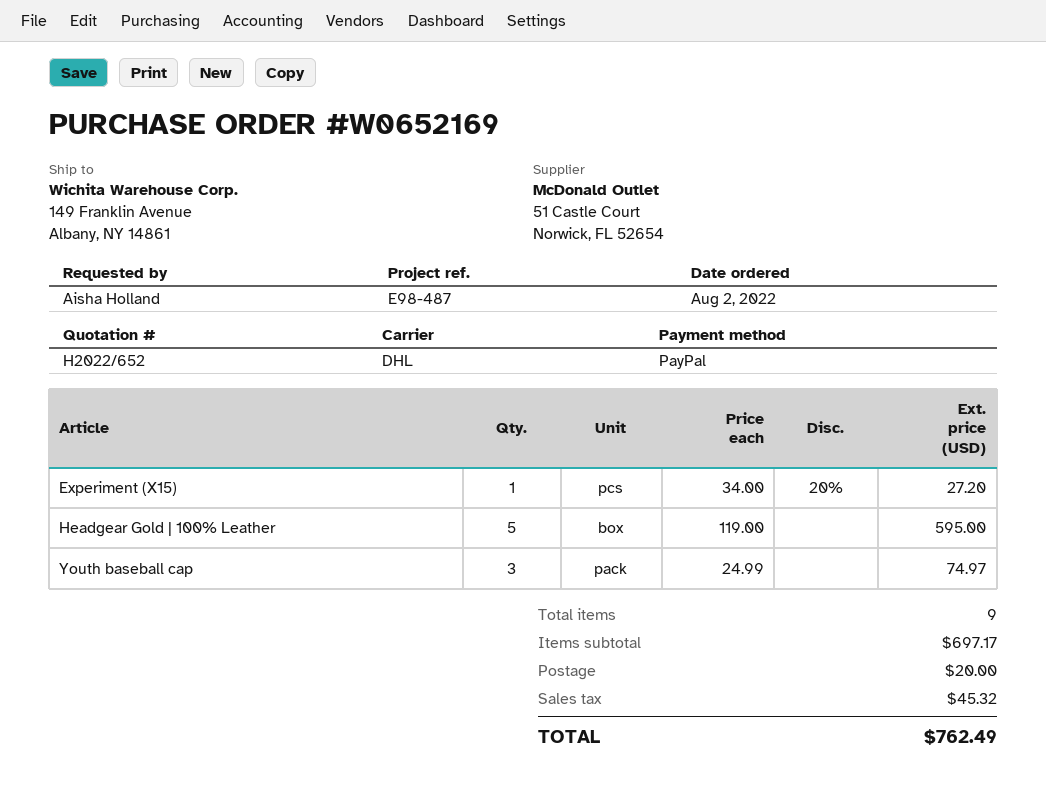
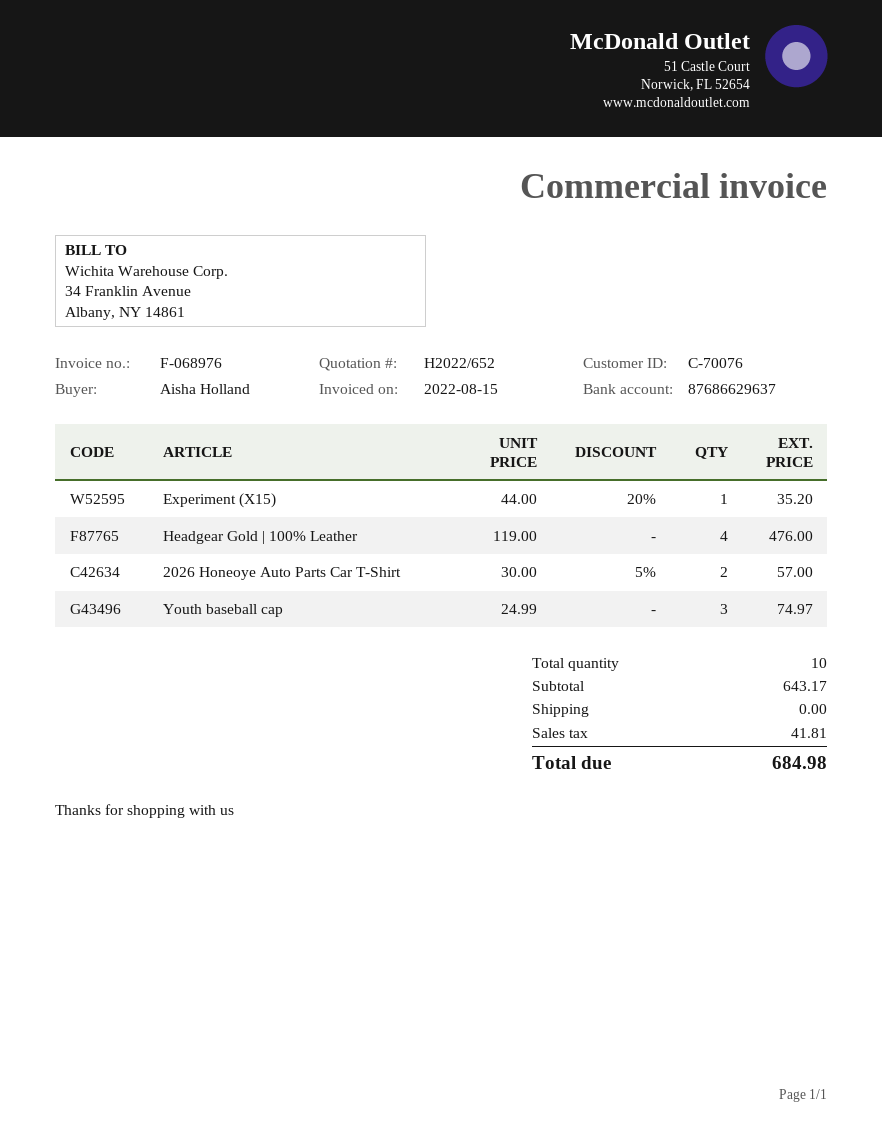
Experiment (X15): 1 x 34.00 - 20% = 27.20 -> 1 x 44.00 - 20% = 35.20
Headgear Gold | 100% Leather: 5 x 119.00 = 595.00 -> 4 x 119.00 = 476.00
2026 Honeoye Auto Parts Car T-Shirt: none -> 2 x 30.00 - 5% = 57.00
total quantity: 9 -> 10
subtotal: 697.17 -> 643.17
shipping: 20.00 -> 0.00
tax: 45.32 -> 41.81
total: 762.49 -> 684.98

